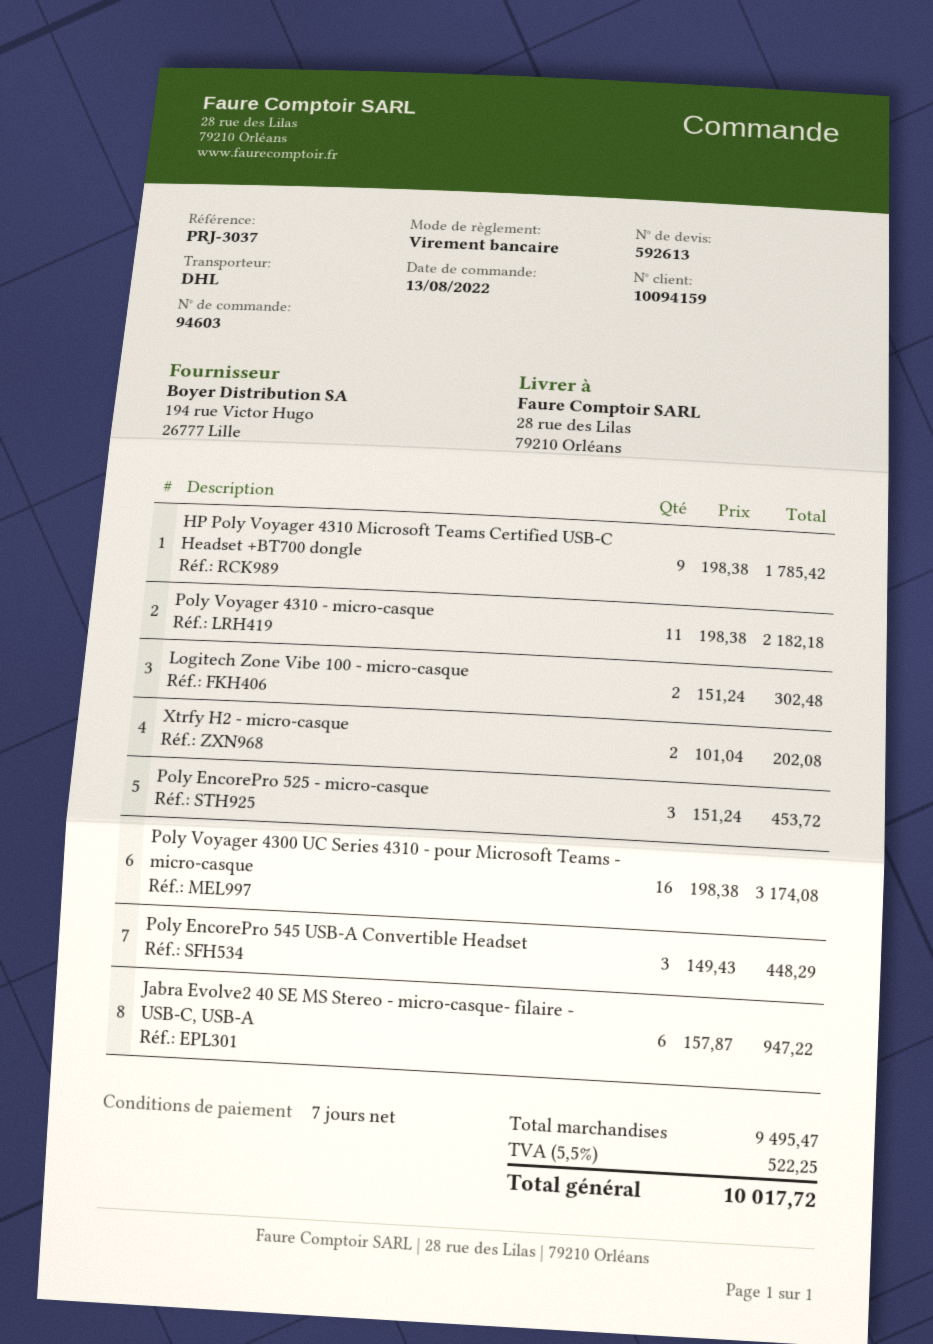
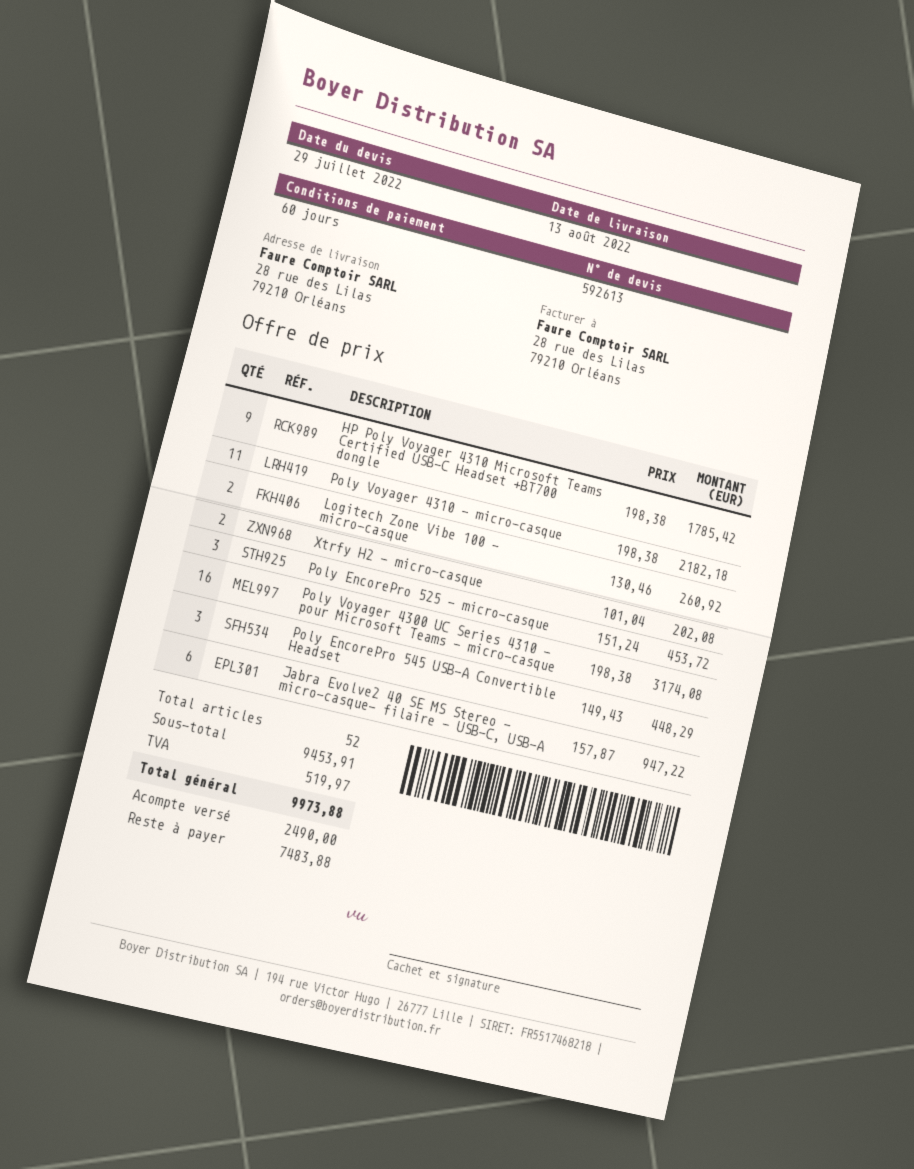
payment terms: 7 days -> 60 days
Logitech Zone Vibe 100 - micro-casque: 2 x 151.24 = 302.48 -> 2 x 130.46 = 260.92
subtotal: 9495.47 -> 9453.91
tax: 522.25 -> 519.97
total: 10017.72 -> 9973.88

